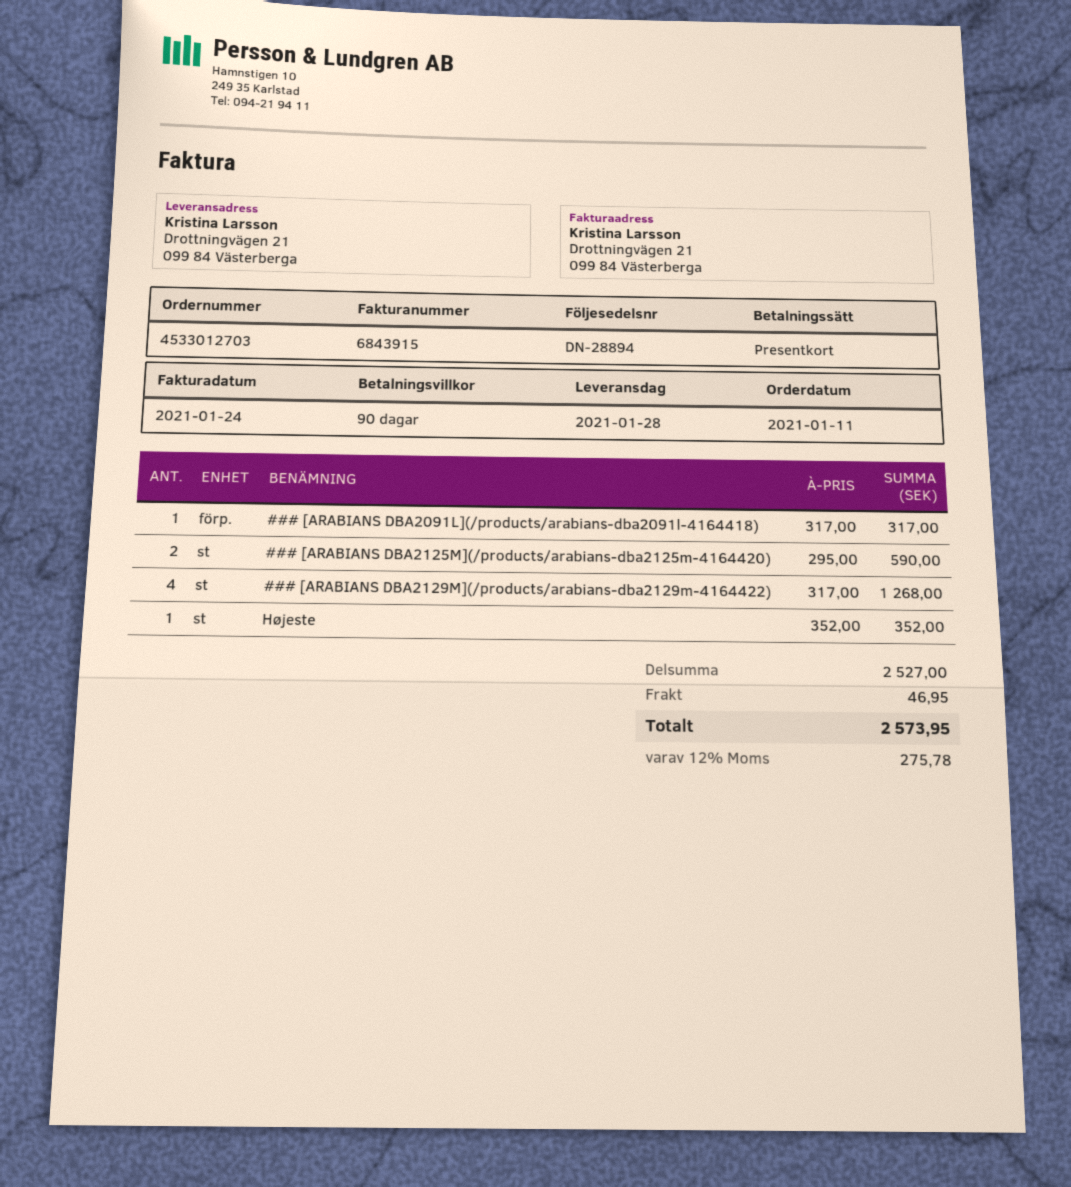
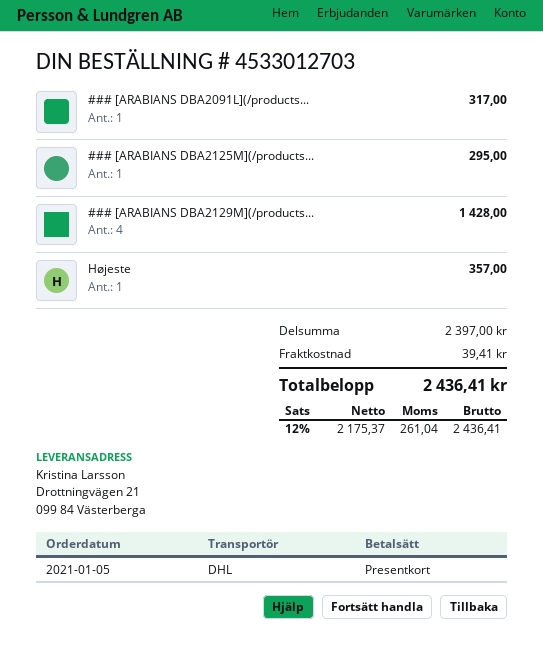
order date: 2021-01-11 -> 2021-01-05
### [ARABIANS DBA2125M](/products/arabians-dba2125m-4164420): 2 for 590.00 -> 1 for 295.00
### [ARABIANS DBA2129M](/products/arabians-dba2129m-4164422): 4 for 1268.00 -> 4 for 1428.00
Højeste: 1 for 352.00 -> 1 for 357.00
subtotal: 2527.00 -> 2397.00
shipping: 46.95 -> 39.41
tax: 12% = 275.78 -> 12% = 261.04
total: 2573.95 -> 2436.41

